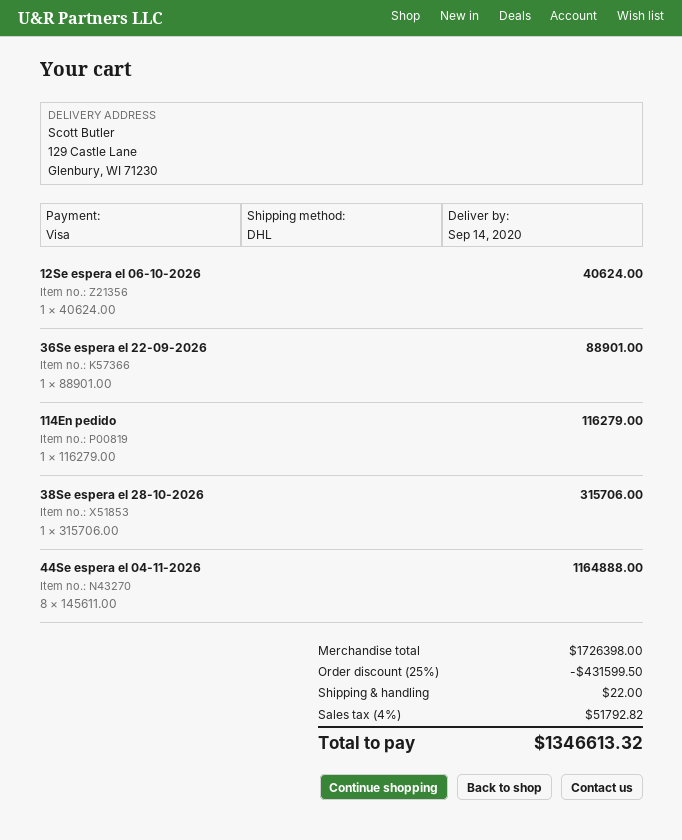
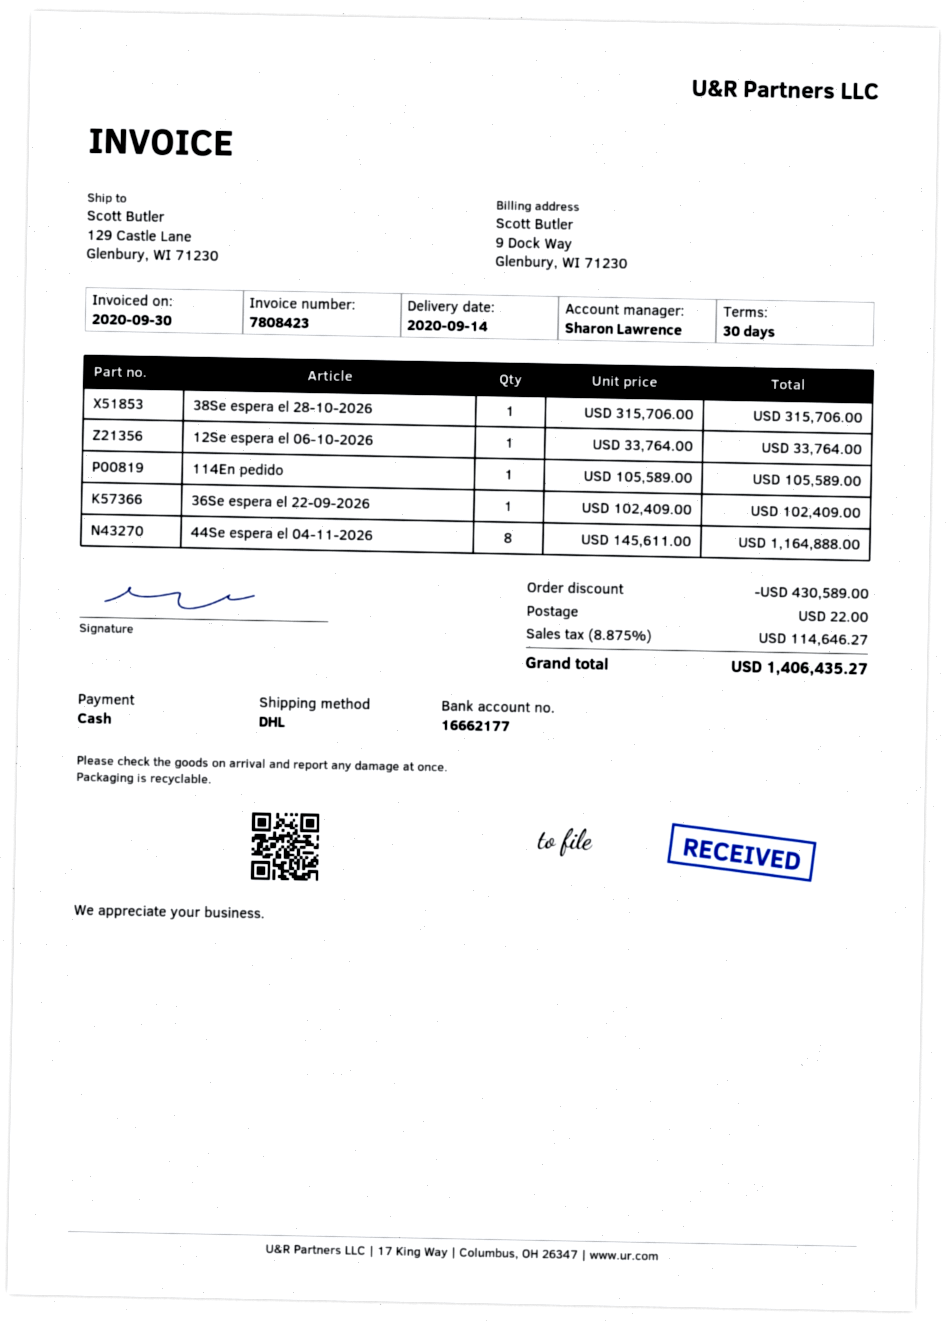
payment method: Visa -> cash
12Se espera el 06-10-2026: 1 x 40624.00 = 40624.00 -> 1 x 33764.00 = 33764.00
36Se espera el 22-09-2026: 1 x 88901.00 = 88901.00 -> 1 x 102409.00 = 102409.00
114En pedido: 1 x 116279.00 = 116279.00 -> 1 x 105589.00 = 105589.00
discount: 431599.50 -> 430589.00
tax: 4% = 51792.82 -> 8.875% = 114646.27
total: 1346613.32 -> 1406435.27

